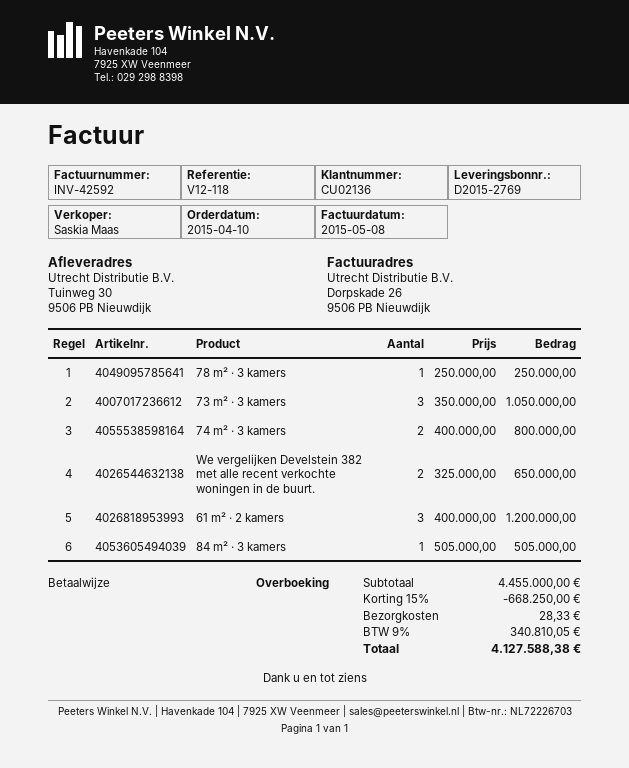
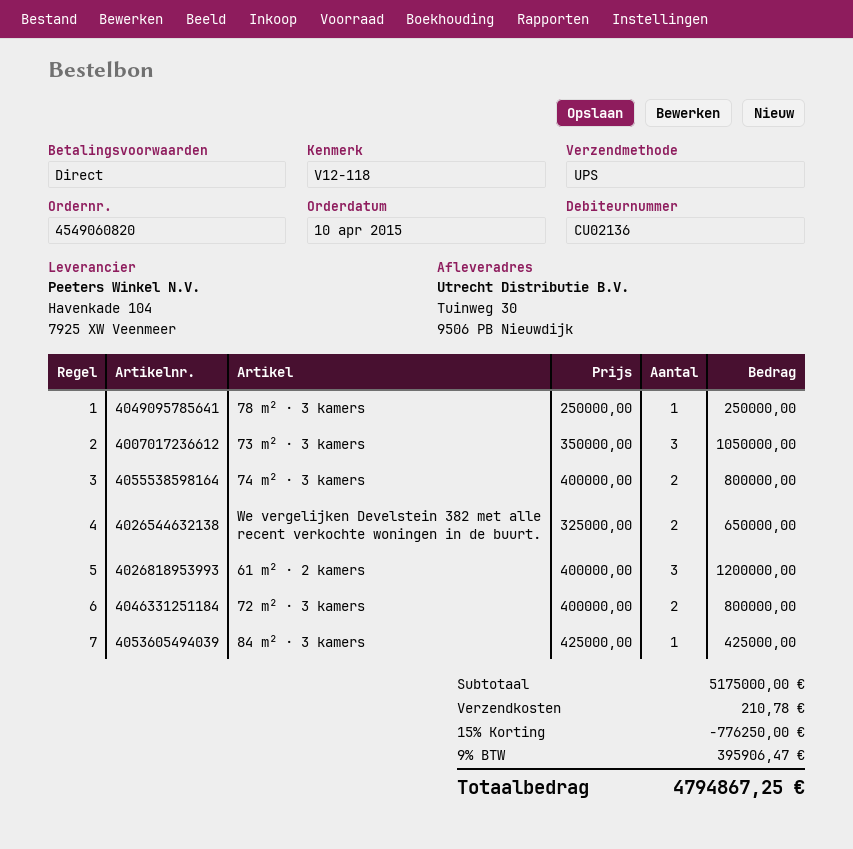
84 m² · 3 kamers: 1 x 505000.00 = 505000.00 -> 1 x 425000.00 = 425000.00
72 m² · 3 kamers: none -> 2 x 400000.00 = 800000.00
subtotal: 4455000.00 -> 5175000.00
discount: 15% = 668250.00 -> 15% = 776250.00
shipping: 28.33 -> 210.78
tax: 9% = 340810.05 -> 9% = 395906.47
total: 4127588.38 -> 4794867.25

